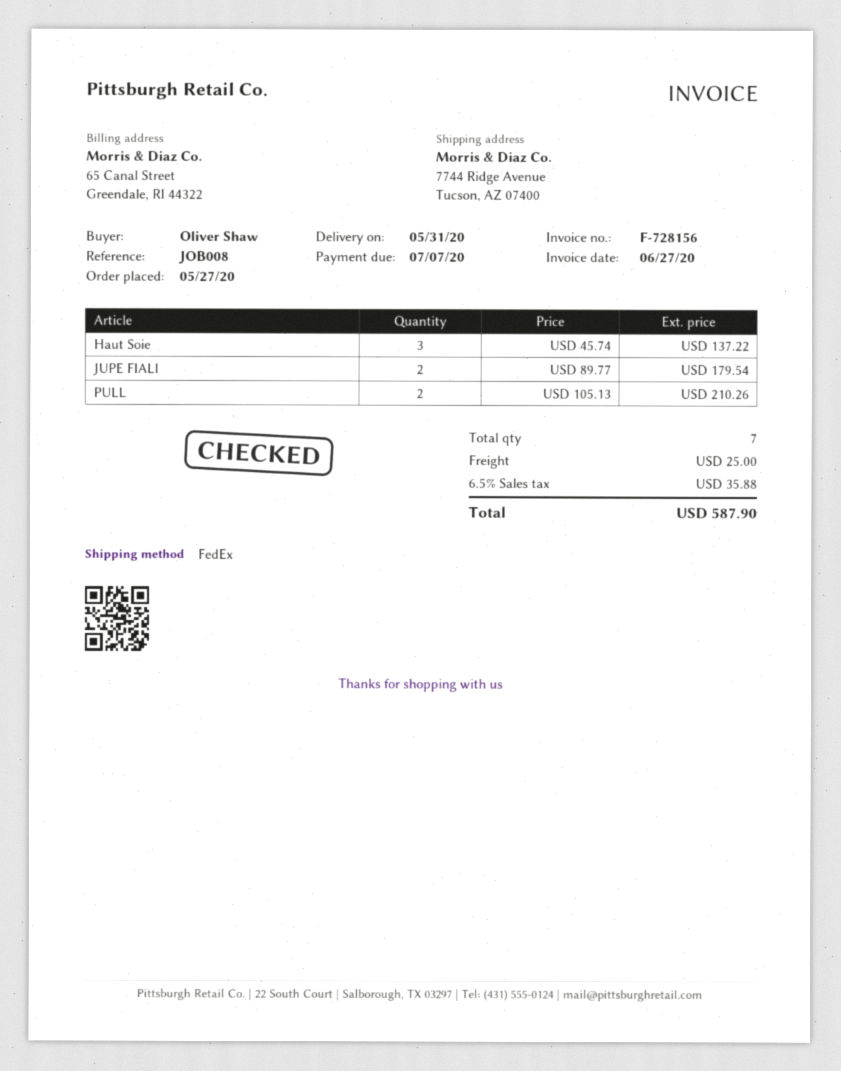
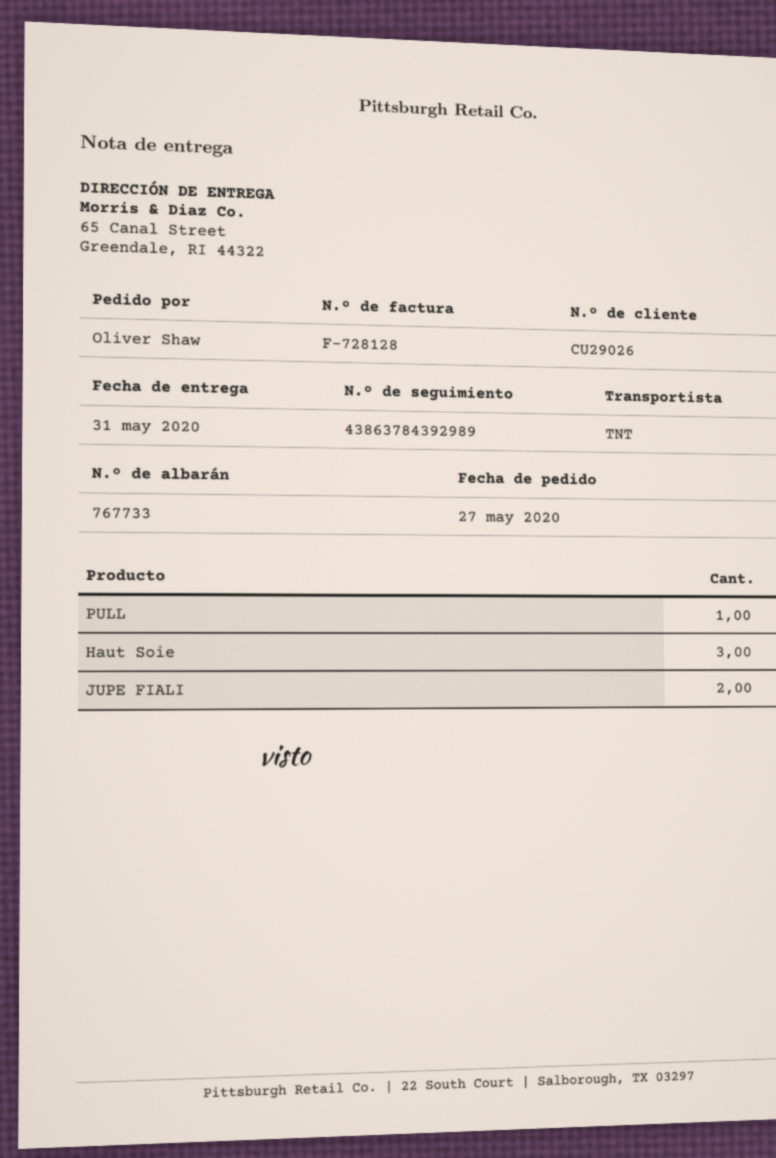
invoice number: F-728156 -> F-728128
shipping method: FedEx -> TNT
ship to: 7744 Ridge Avenue, Tucson, AZ 07400 -> 65 Canal Street, Greendale, RI 44322
PULL: 2 -> 1

